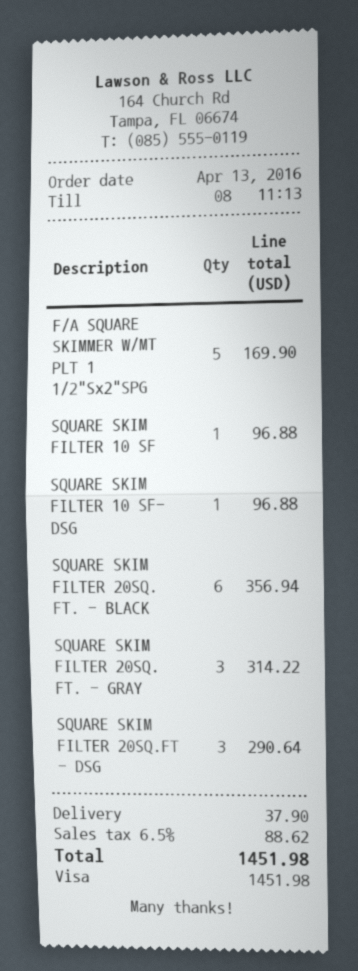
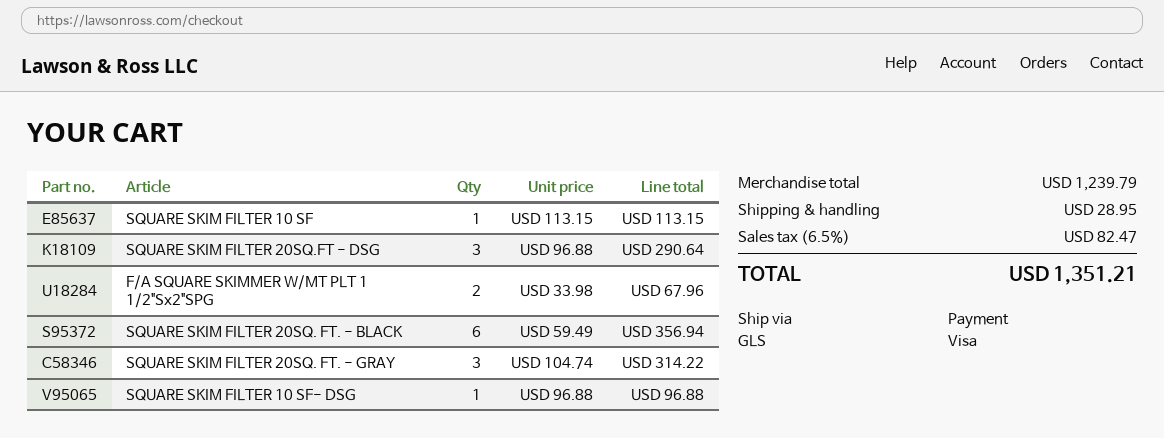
F/A SQUARE SKIMMER W/MT PLT 1 1/2"Sx2"SPG: 5 for 169.90 -> 2 for 67.96
SQUARE SKIM FILTER 10 SF: 1 for 96.88 -> 1 for 113.15
shipping: 37.90 -> 28.95
tax: 6.5% = 88.62 -> 6.5% = 82.47
total: 1451.98 -> 1351.21

